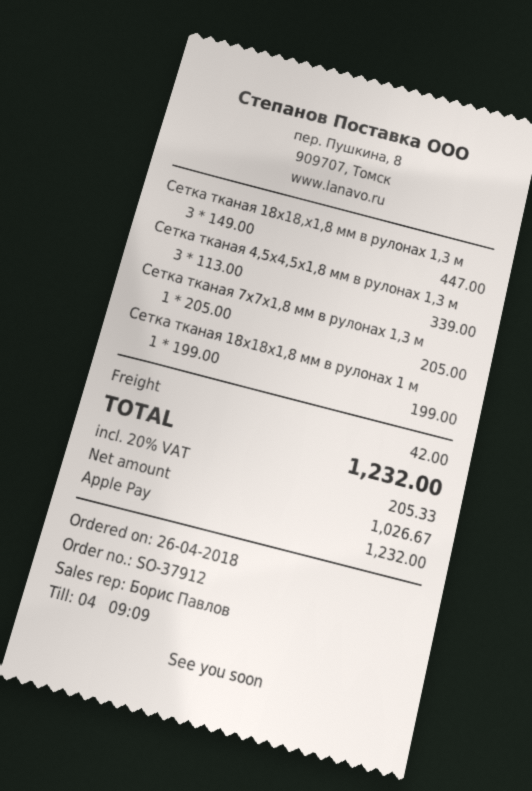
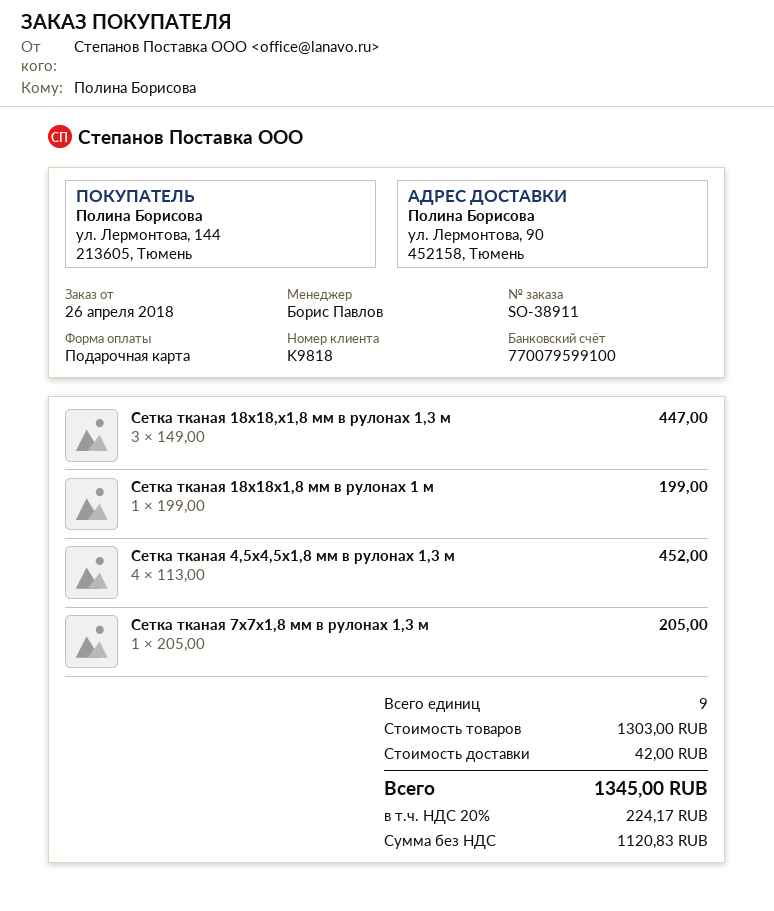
order number: SO-37912 -> SO-38911
payment method: Apple Pay -> gift card
Сетка тканая 4,5х4,5х1,8 мм в рулонах 1,3 м: 3 x 113.00 = 339.00 -> 4 x 113.00 = 452.00
net: 1026.67 -> 1120.83
tax: 20% = 205.33 -> 20% = 224.17
total: 1232.00 -> 1345.00

